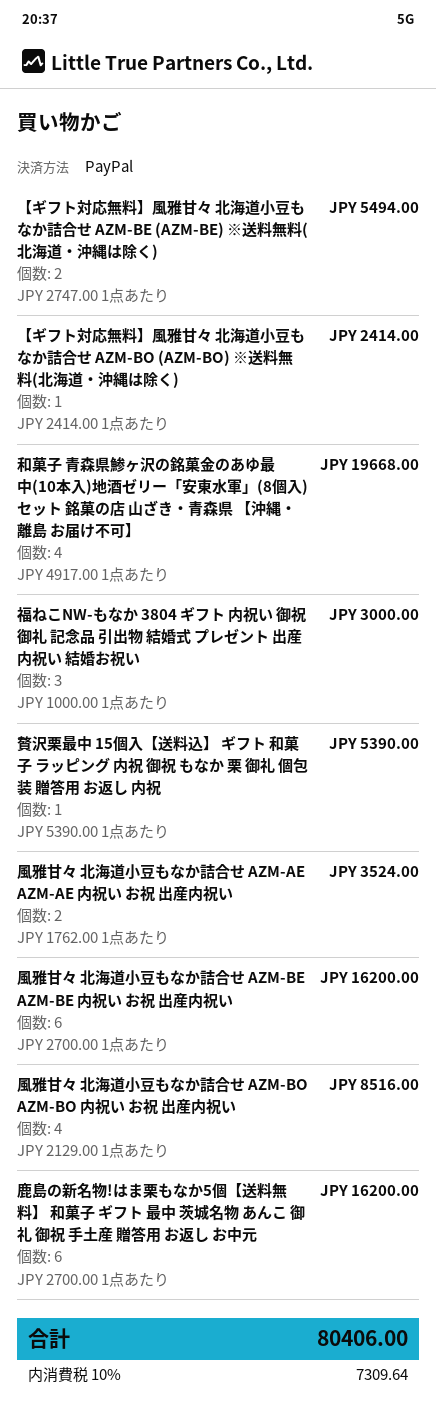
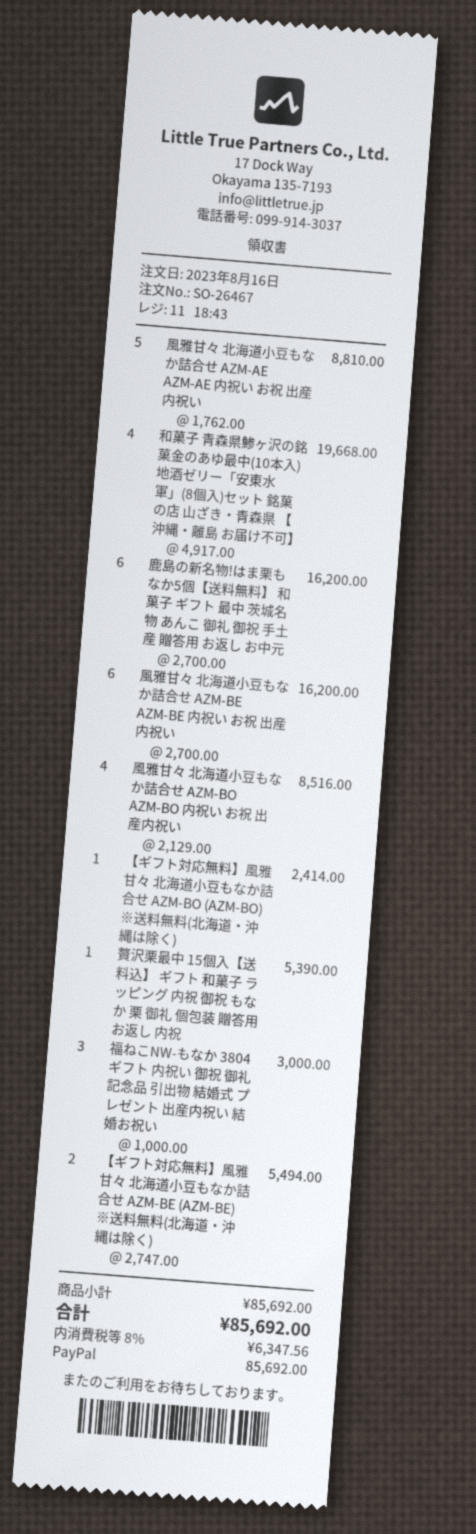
風雅甘々 北海道小豆もなか詰合せ AZM-AE AZM-AE 内祝い お祝 出産内祝い: 2 x 1762.00 = 3524.00 -> 5 x 1762.00 = 8810.00
tax: 10% = 7309.64 -> 8% = 6347.56
total: 80406.00 -> 85692.00

